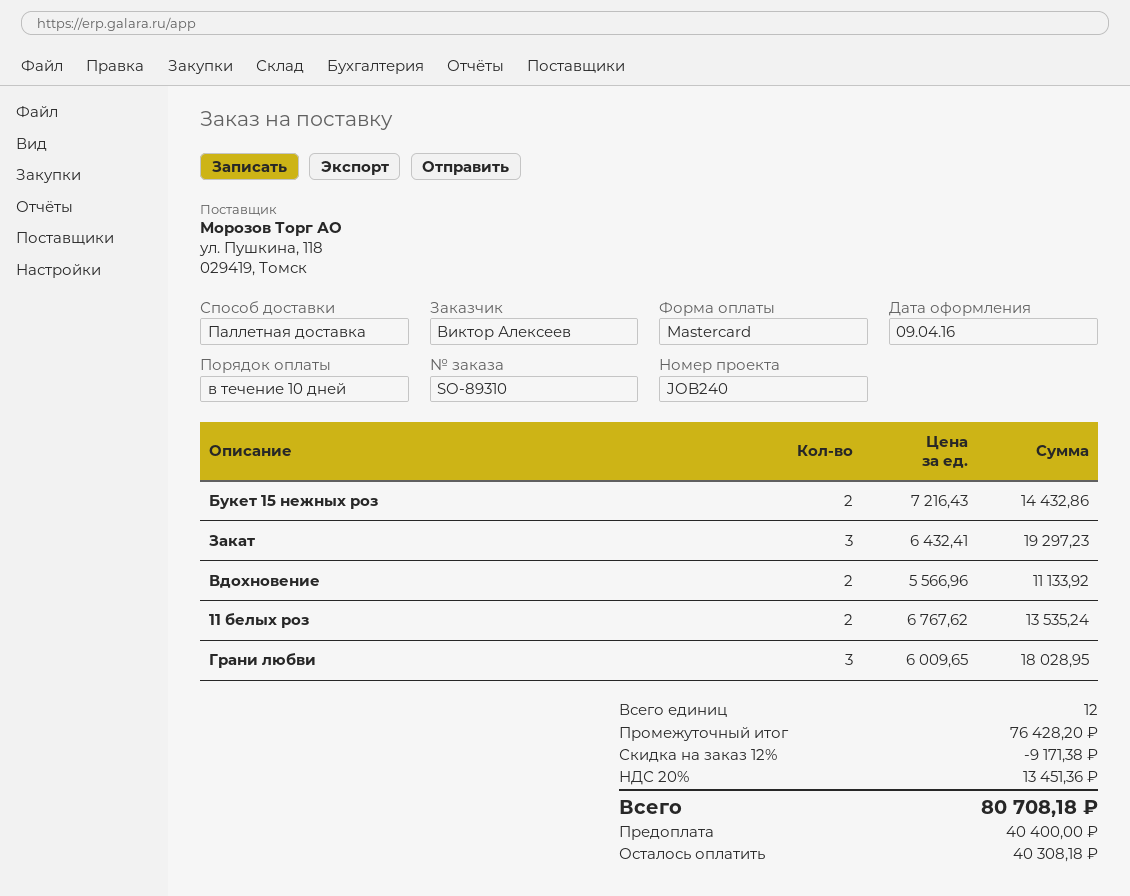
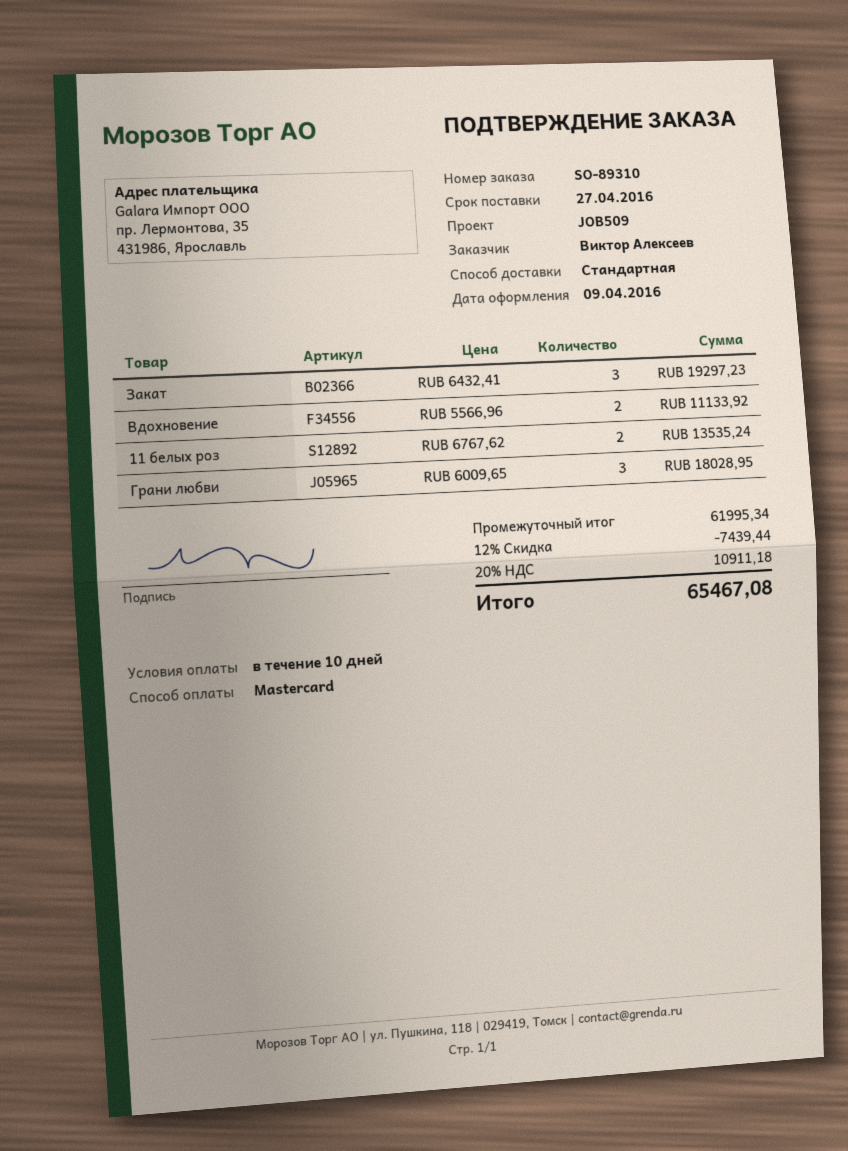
reference: JOB240 -> JOB509
shipping method: pallet freight -> standard
Букет 15 нежных роз: 2 x 7216.43 = 14432.86 -> none
subtotal: 76428.20 -> 61995.34
discount: 12% = 9171.38 -> 12% = 7439.44
tax: 20% = 13451.36 -> 20% = 10911.18
total: 80708.18 -> 65467.08

